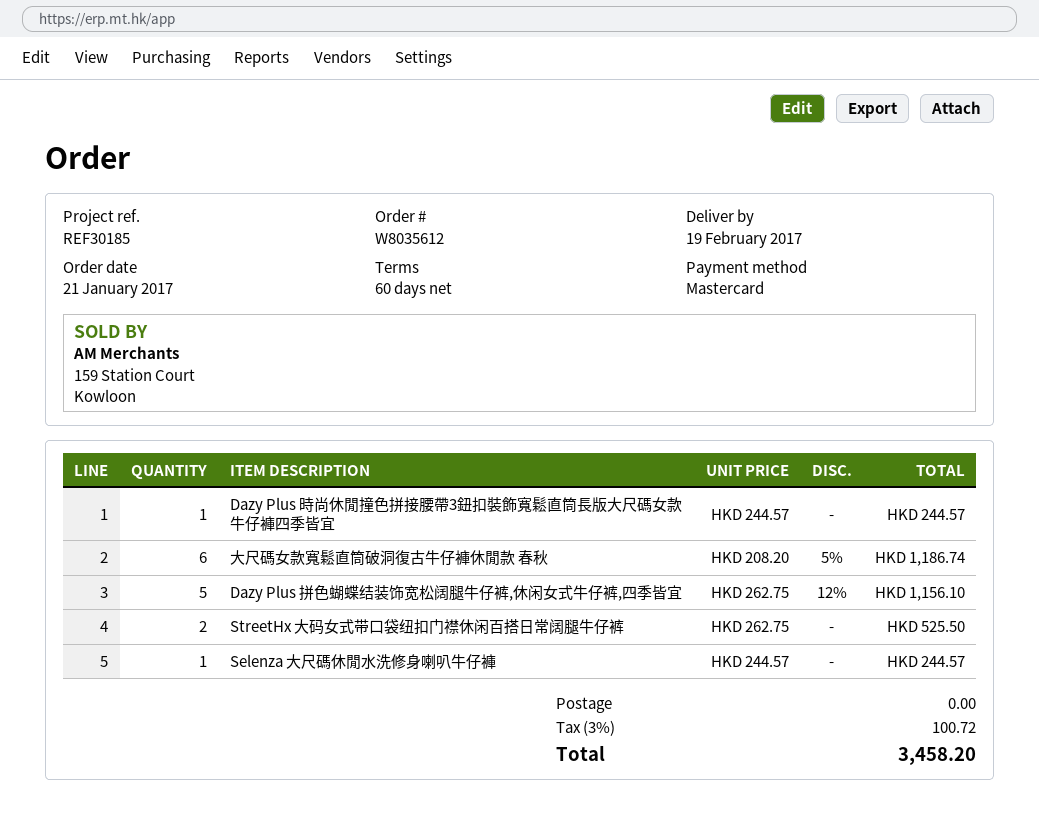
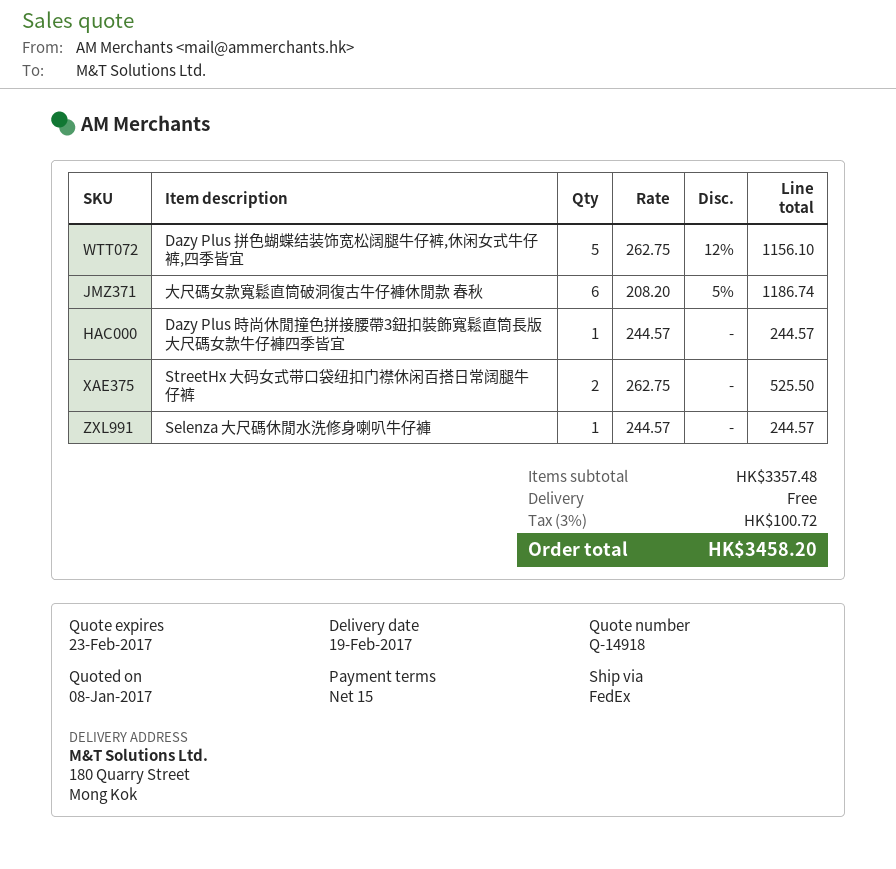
payment terms: 60 days -> 15 days

